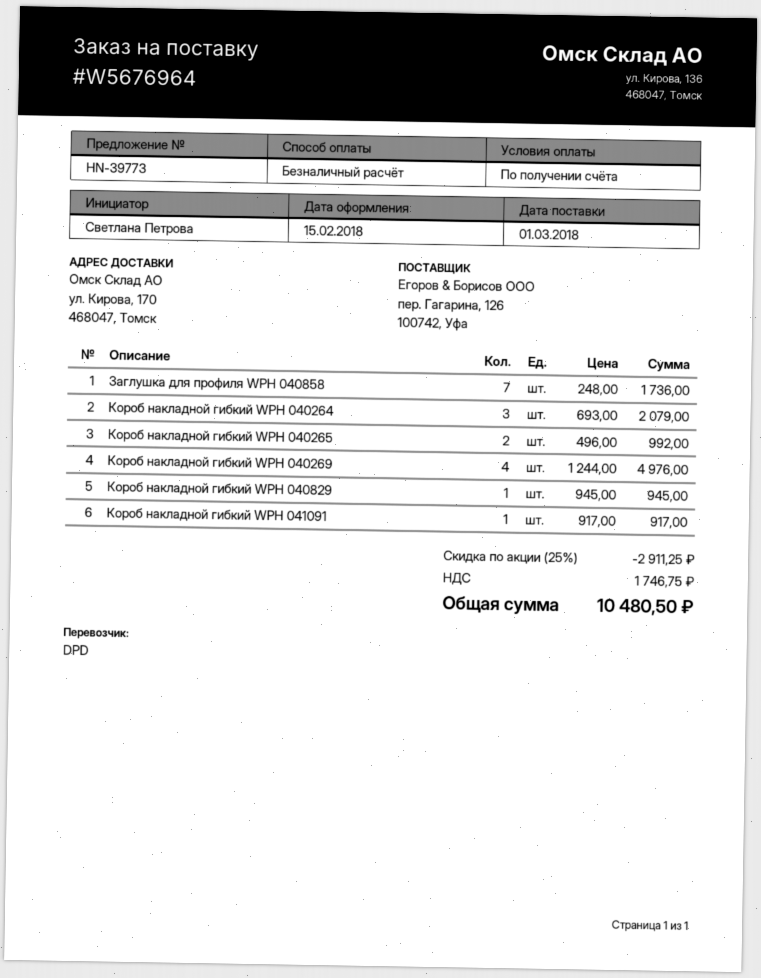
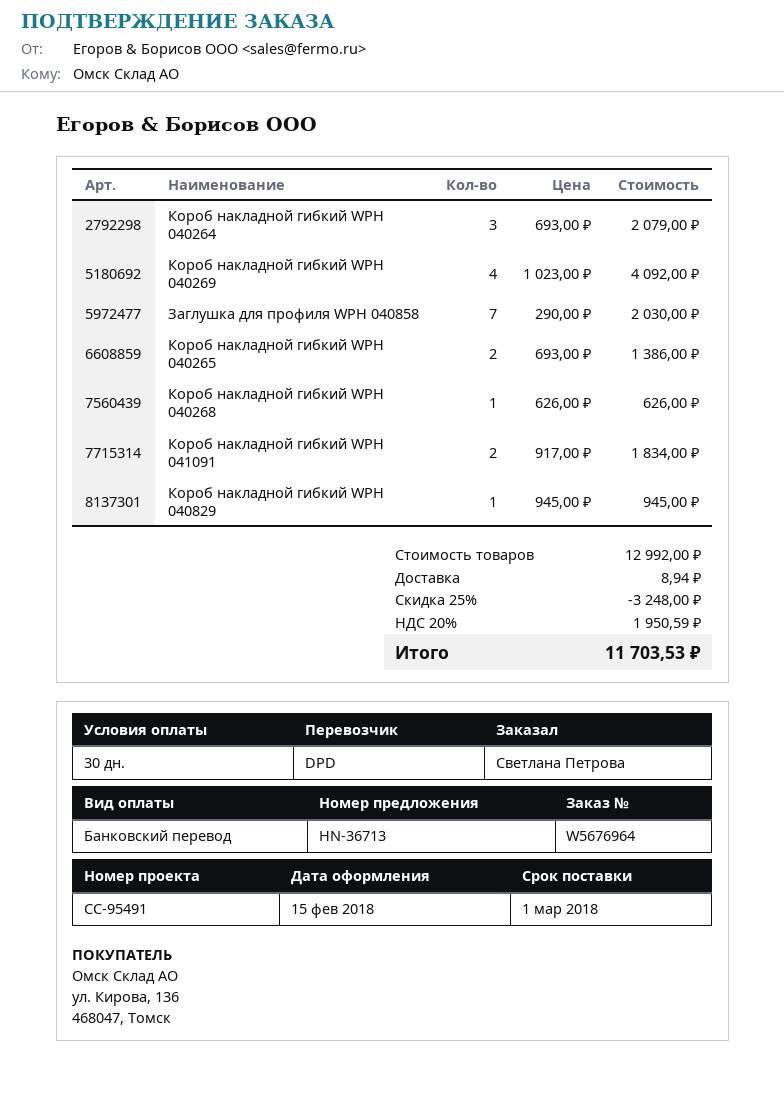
quote number: HN-39773 -> HN-36713
payment terms: on receipt -> 30 days
Заглушка для профиля WPH 040858: 7 x 248.00 = 1736.00 -> 7 x 290.00 = 2030.00
Короб накладной гибкий WPH 040265: 2 x 496.00 = 992.00 -> 2 x 693.00 = 1386.00
Короб накладной гибкий WPH 040269: 4 x 1244.00 = 4976.00 -> 4 x 1023.00 = 4092.00
Короб накладной гибкий WPH 041091: 1 x 917.00 = 917.00 -> 2 x 917.00 = 1834.00
Короб накладной гибкий WPH 040268: none -> 1 x 626.00 = 626.00
discount: 25% = 2911.25 -> 25% = 3248.00
shipping: none -> 8.94
tax: 1746.75 -> 1950.59
total: 10480.50 -> 11703.53

